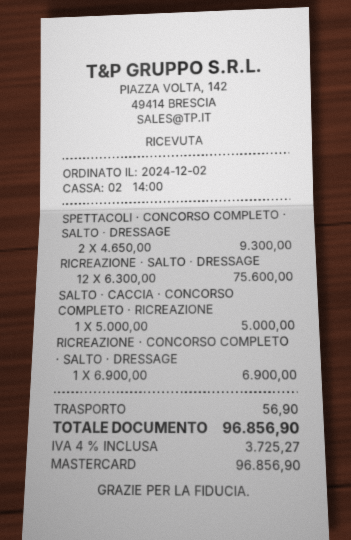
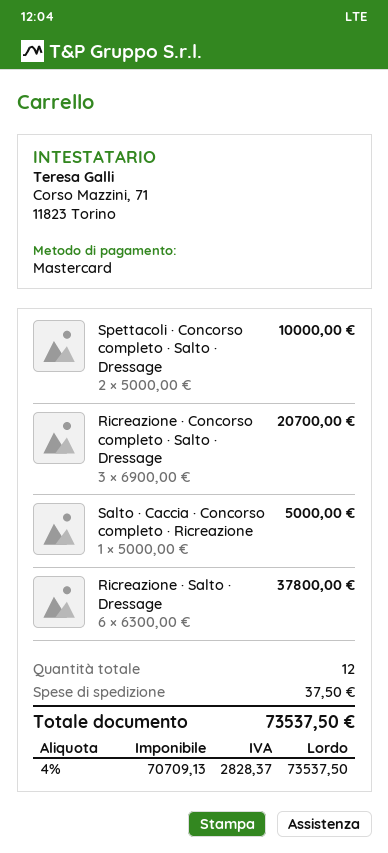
SPETTACOLI · CONCORSO COMPLETO · SALTO · DRESSAGE: 2 x 4650.00 = 9300.00 -> 2 x 5000.00 = 10000.00
RICREAZIONE · SALTO · DRESSAGE: 12 x 6300.00 = 75600.00 -> 6 x 6300.00 = 37800.00
RICREAZIONE · CONCORSO COMPLETO · SALTO · DRESSAGE: 1 x 6900.00 = 6900.00 -> 3 x 6900.00 = 20700.00
shipping: 56.90 -> 37.50
tax: 4% = 3725.27 -> 4% = 2828.37
total: 96856.90 -> 73537.50

